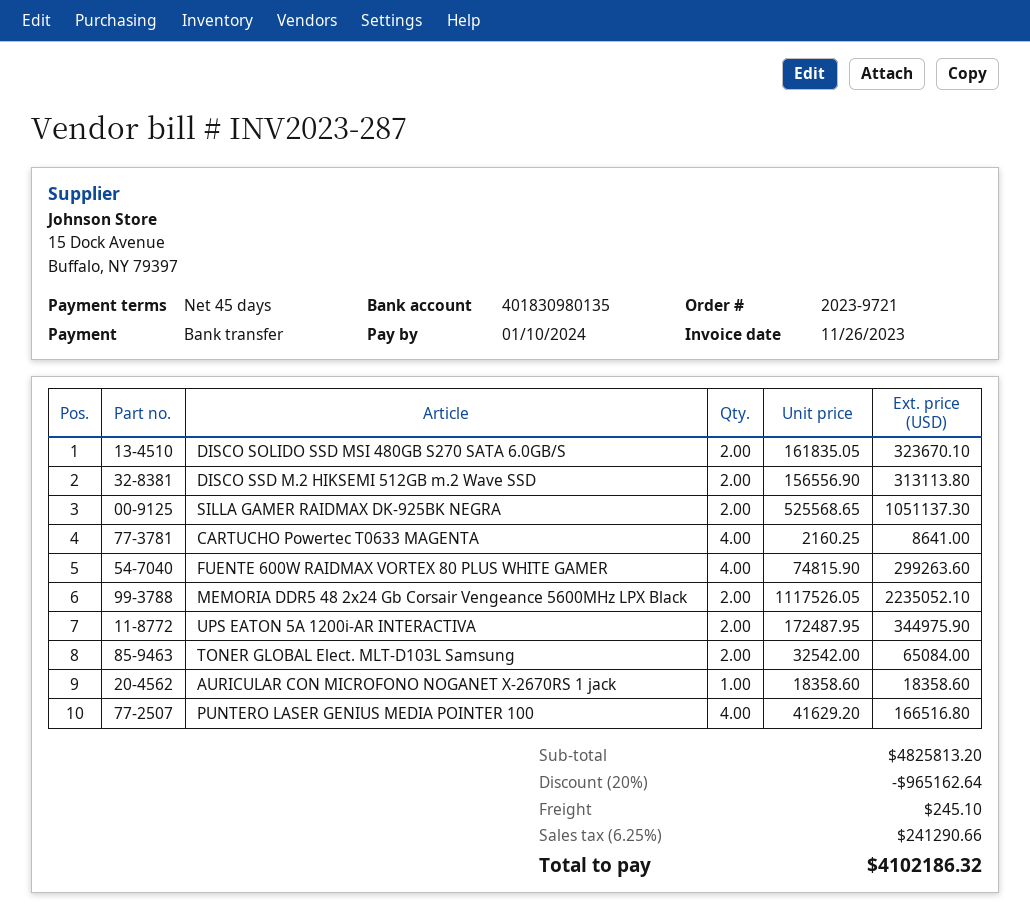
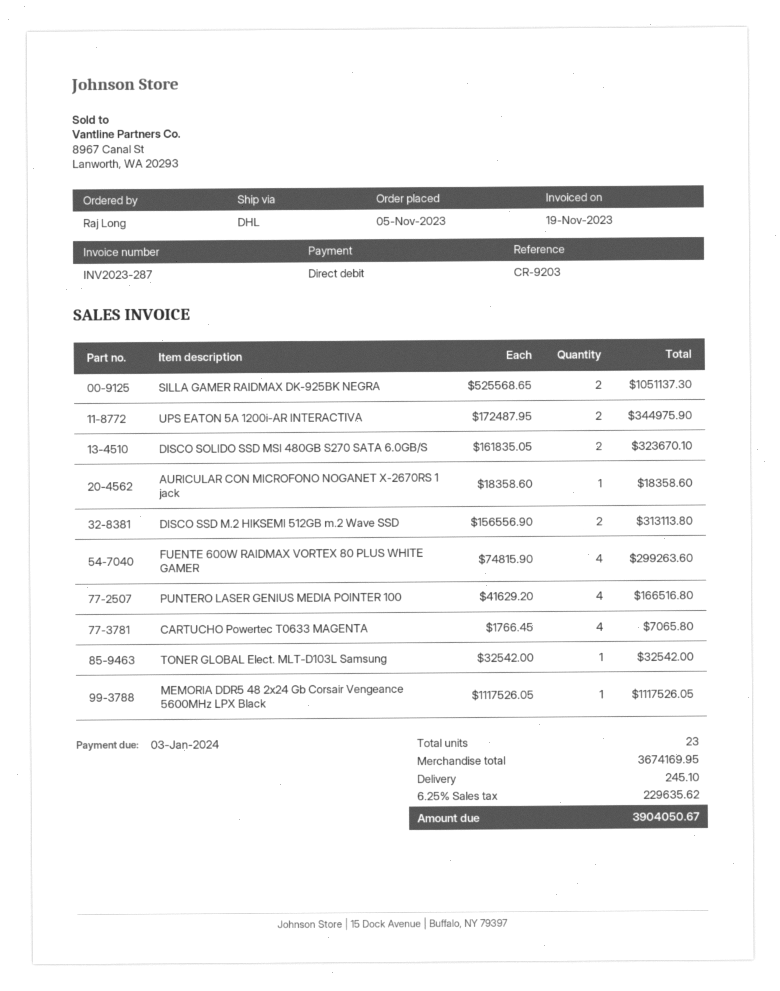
invoice date: 2023-11-26 -> 2023-11-19
due date: 2024-01-10 -> 2024-01-03
payment method: bank transfer -> direct debit
CARTUCHO Powertec T0633 MAGENTA: 4 x 2160.25 = 8641.00 -> 4 x 1766.45 = 7065.80
MEMORIA DDR5 48 2x24 Gb Corsair Vengeance 5600MHz LPX Black: 2 x 1117526.05 = 2235052.10 -> 1 x 1117526.05 = 1117526.05
TONER GLOBAL Elect. MLT-D103L Samsung: 2 x 32542.00 = 65084.00 -> 1 x 32542.00 = 32542.00
subtotal: 4825813.20 -> 3674169.95
discount: 20% = 965162.64 -> none
tax: 6.25% = 241290.66 -> 6.25% = 229635.62
total: 4102186.32 -> 3904050.67

